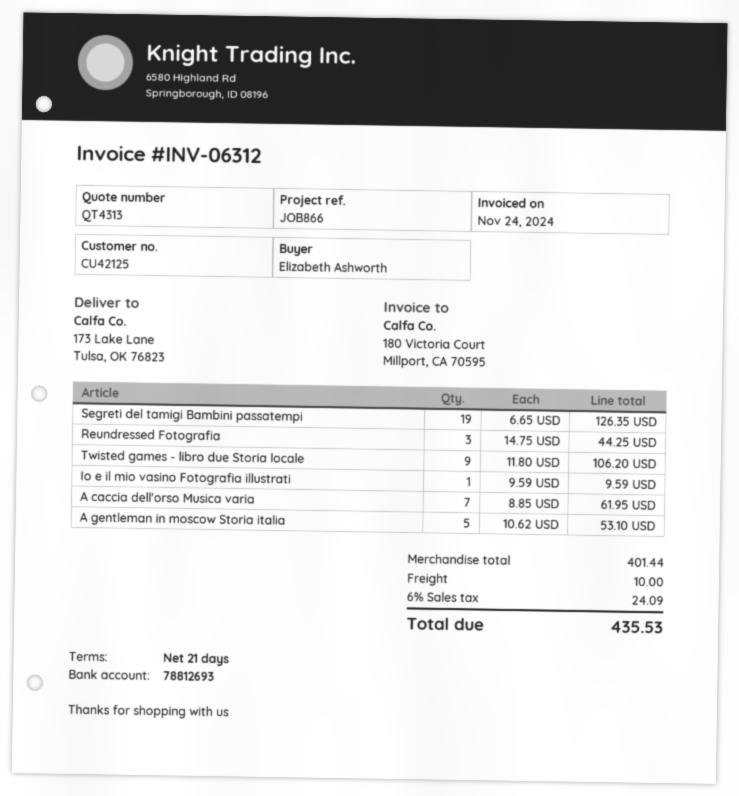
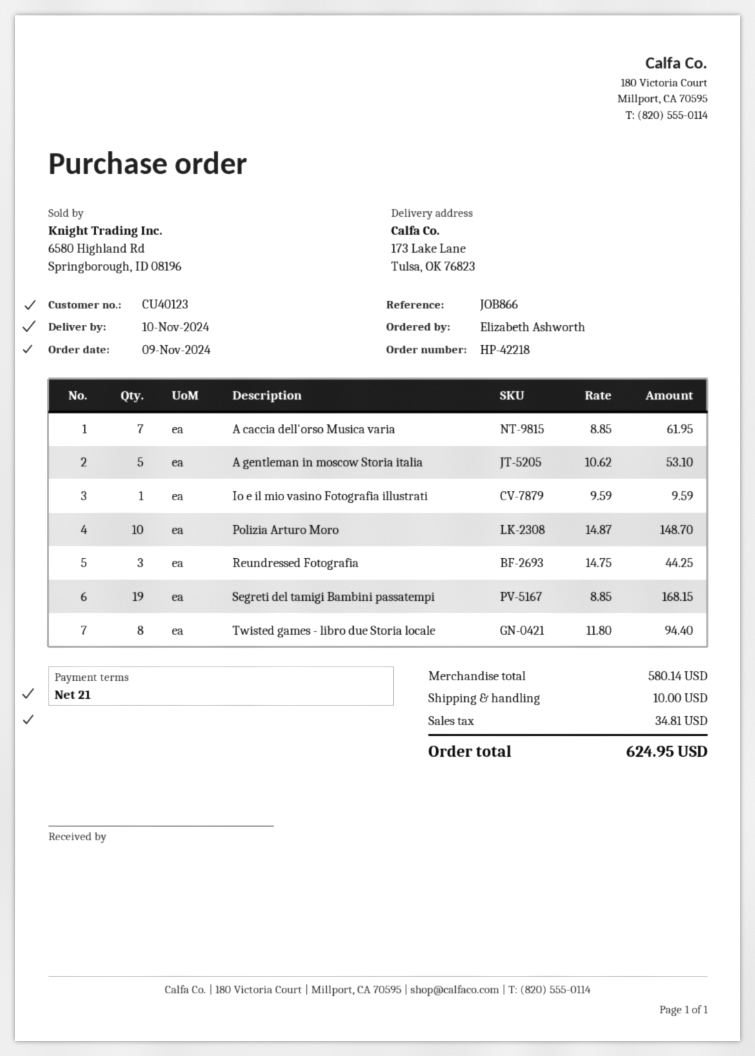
customer number: CU42125 -> CU40123
Segreti del tamigi Bambini passatempi: 19 x 6.65 = 126.35 -> 19 x 8.85 = 168.15
Twisted games - libro due Storia locale: 9 x 11.80 = 106.20 -> 8 x 11.80 = 94.40
Polizia Arturo Moro: none -> 10 x 14.87 = 148.70
subtotal: 401.44 -> 580.14
tax: 24.09 -> 34.81
total: 435.53 -> 624.95

